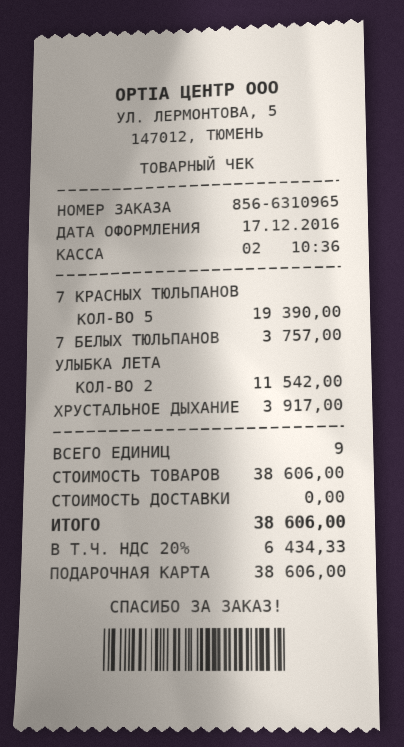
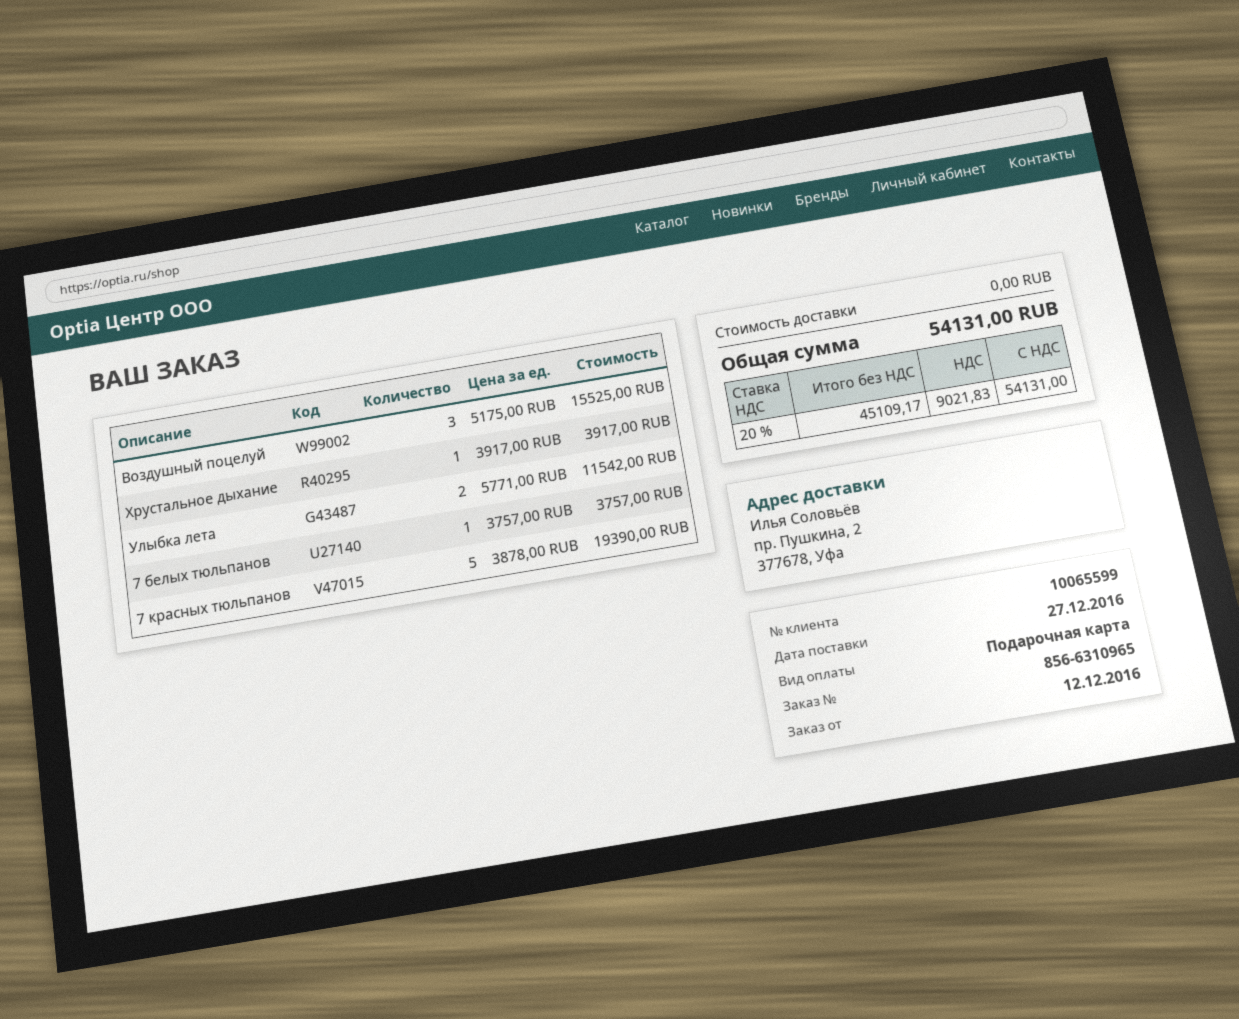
order date: 2016-12-17 -> 2016-12-12
Воздушный поцелуй: none -> 3 for 15525.00
tax: 20% = 6434.33 -> 20% = 9021.83
total: 38606.00 -> 54131.00

